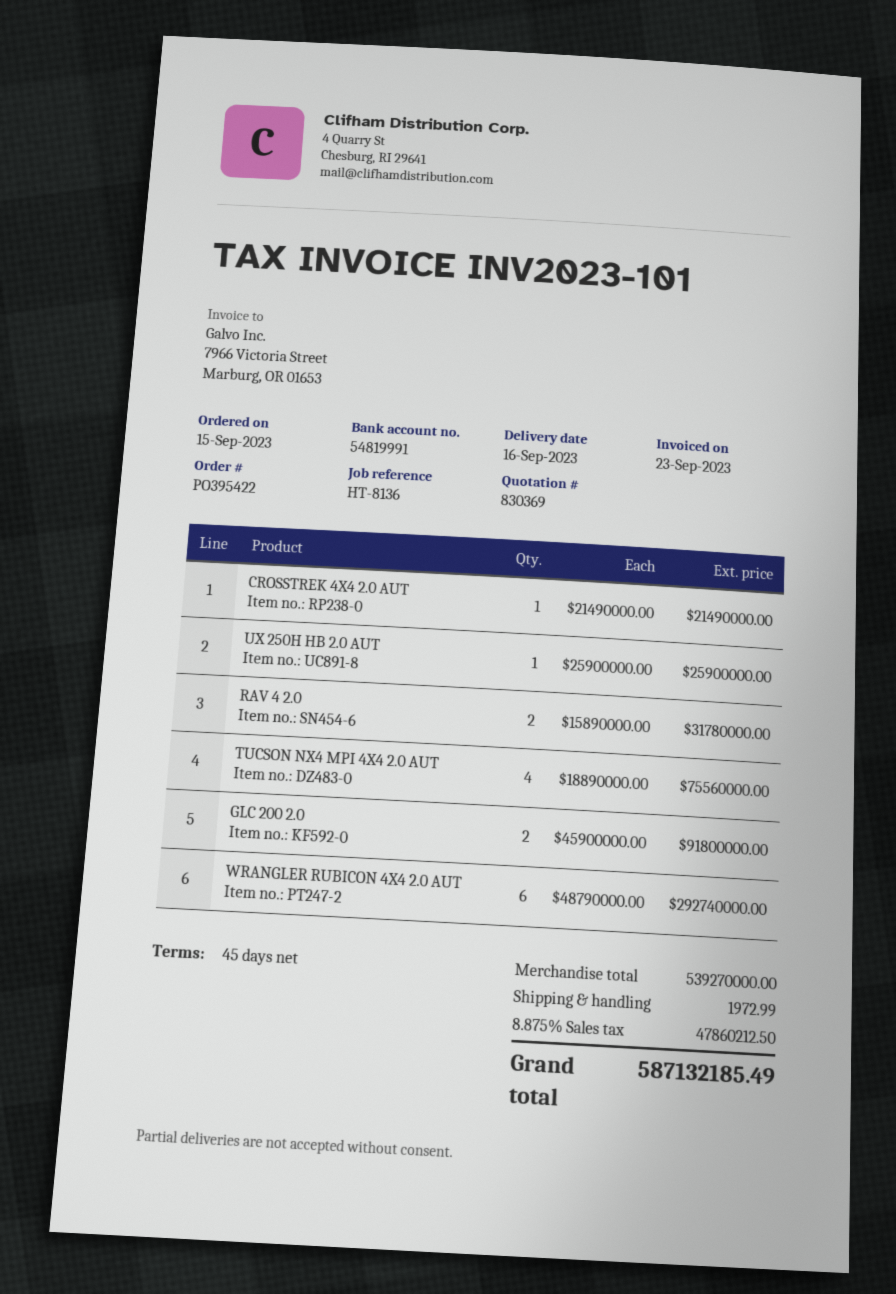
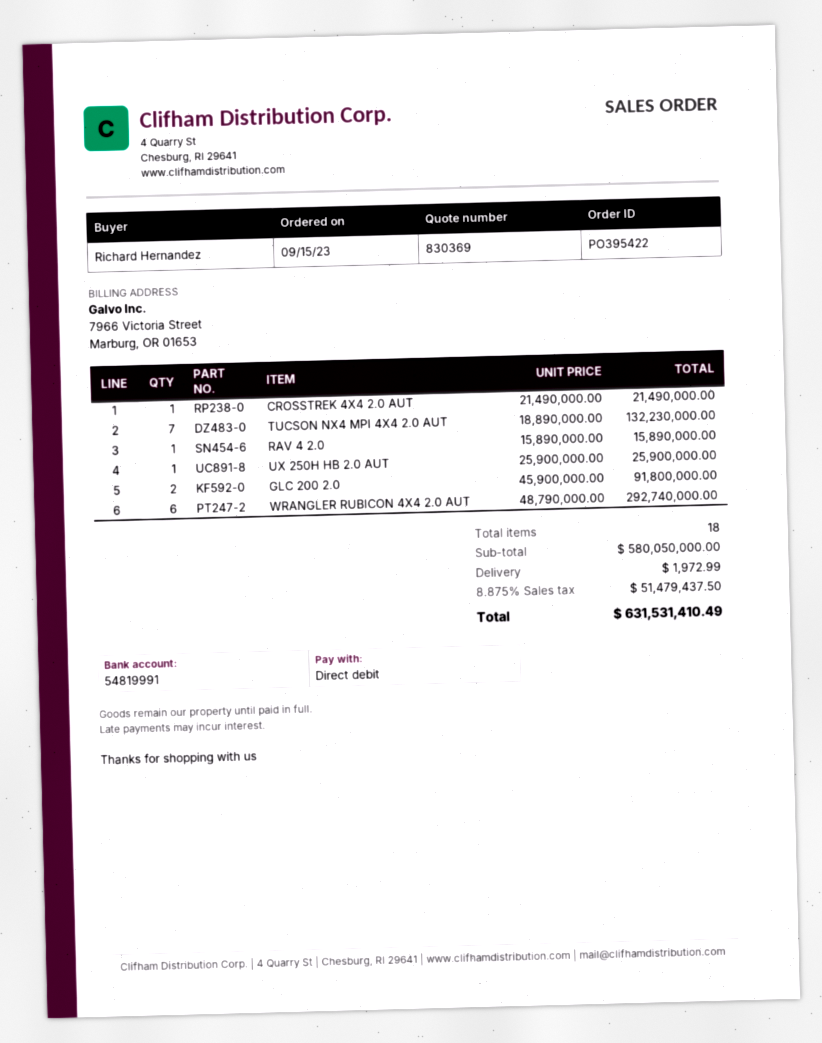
RAV 4 2.0: 2 x 15890000.00 = 31780000.00 -> 1 x 15890000.00 = 15890000.00
TUCSON NX4 MPI 4X4 2.0 AUT: 4 x 18890000.00 = 75560000.00 -> 7 x 18890000.00 = 132230000.00
subtotal: 539270000.00 -> 580050000.00
tax: 8.875% = 47860212.50 -> 8.875% = 51479437.50
total: 587132185.49 -> 631531410.49

